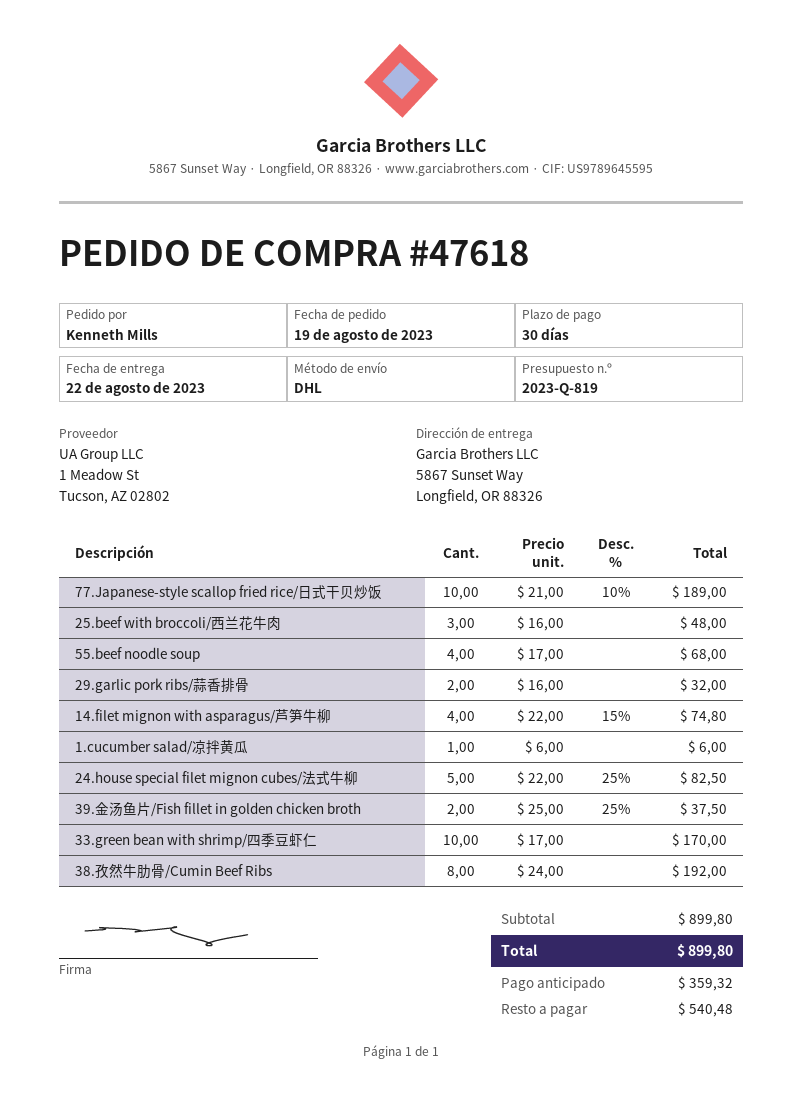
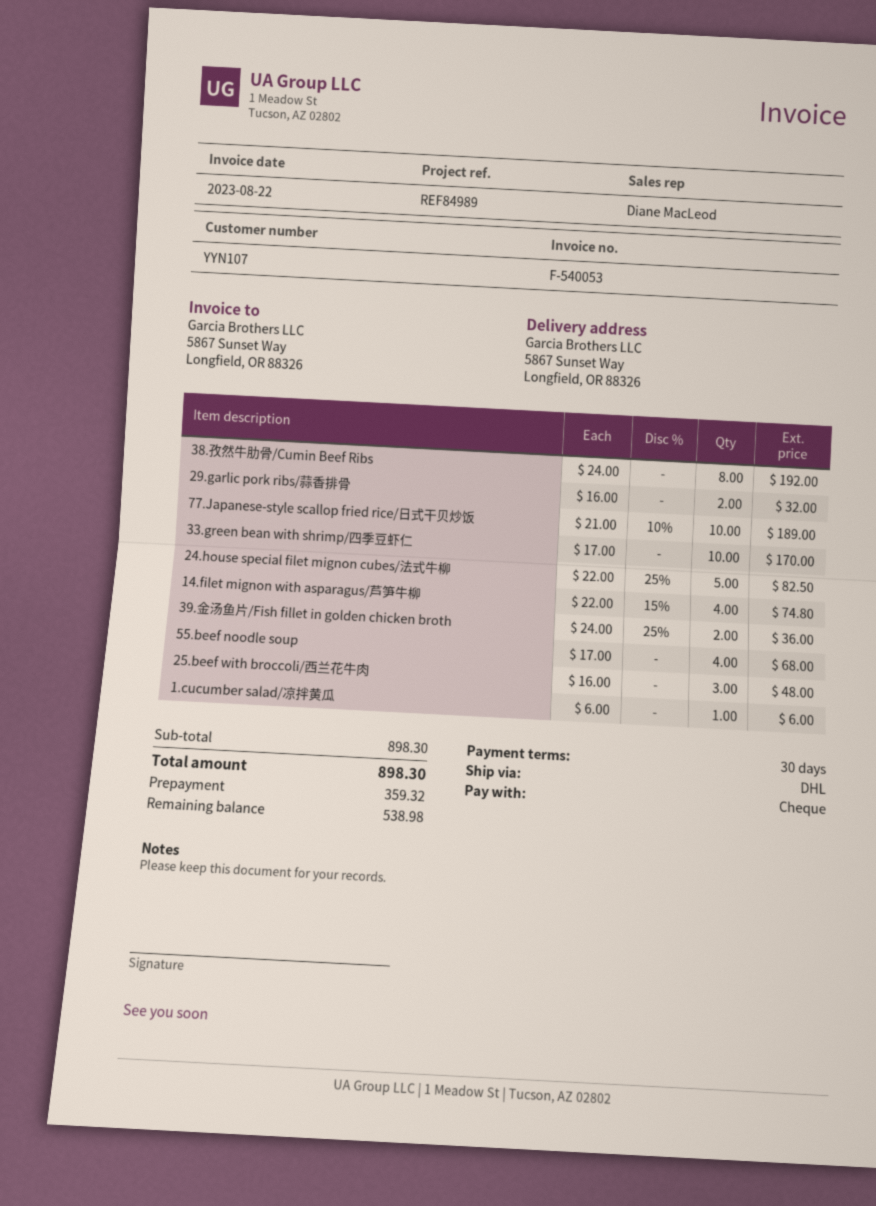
39.金汤鱼片/Fish fillet in golden chicken broth: 2 x 25.00 - 25% = 37.50 -> 2 x 24.00 - 25% = 36.00
subtotal: 899.80 -> 898.30
total: 899.80 -> 898.30
balance: 540.48 -> 538.98

